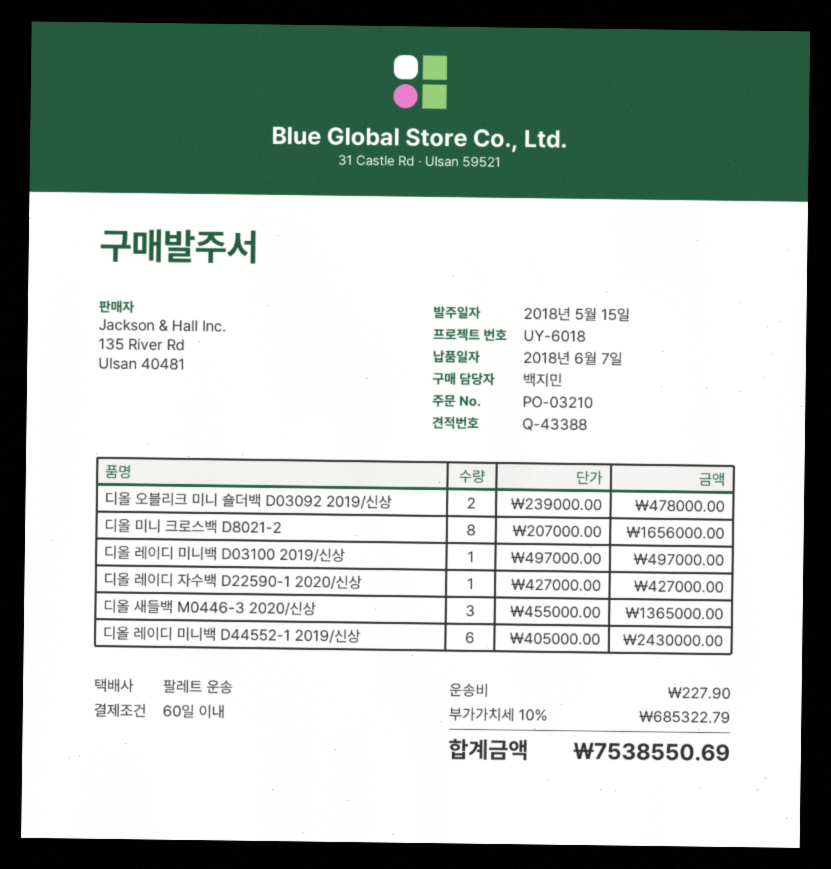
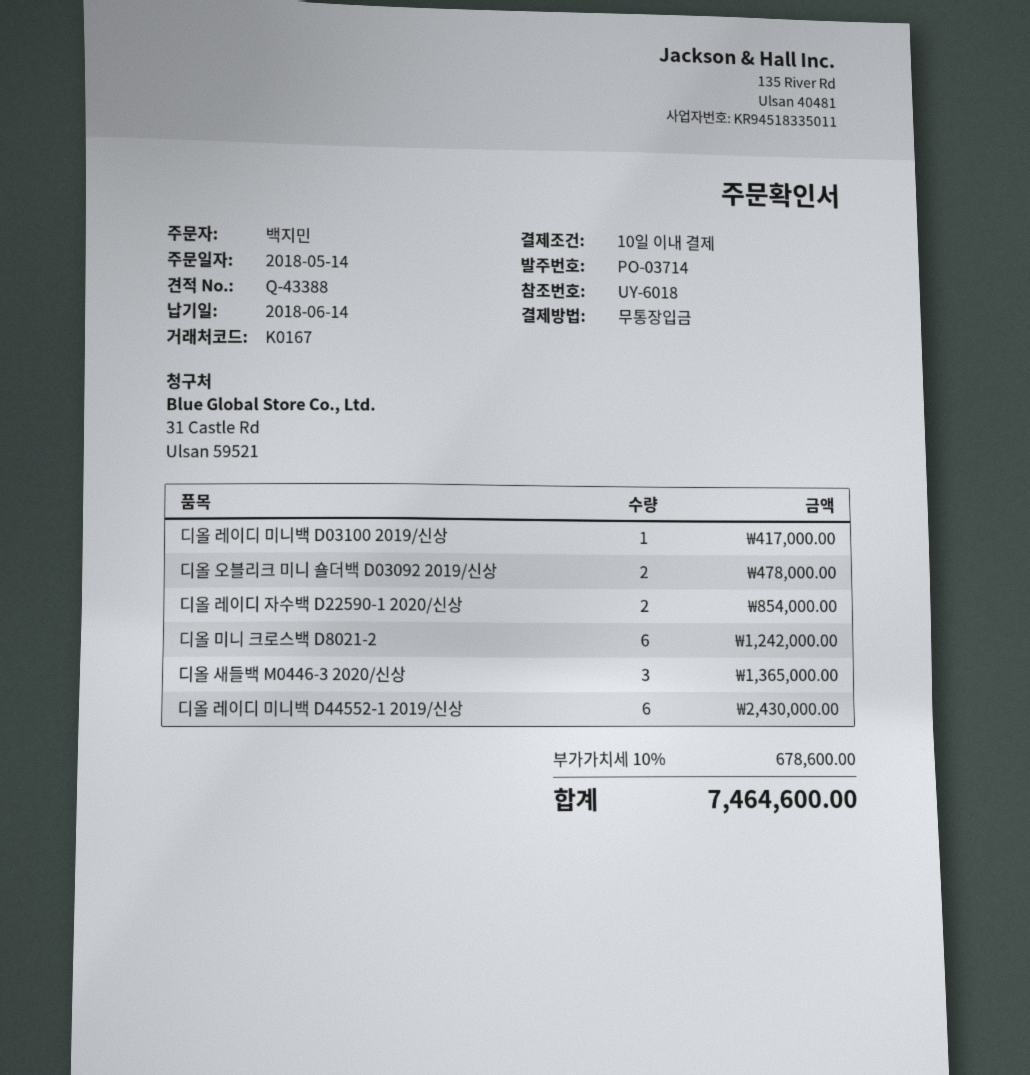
order number: PO-03210 -> PO-03714
order date: 2018-05-15 -> 2018-05-14
delivery date: 2018-06-07 -> 2018-06-14
payment terms: 60 days -> 10 days
디올 미니 크로스백 D8021-2: 8 for 1656000.00 -> 6 for 1242000.00
디올 레이디 미니백 D03100 2019/신상: 1 for 497000.00 -> 1 for 417000.00
디올 레이디 자수백 D22590-1 2020/신상: 1 for 427000.00 -> 2 for 854000.00
shipping: 227.90 -> none
tax: 10% = 685322.79 -> 10% = 678600.00
total: 7538550.69 -> 7464600.00

